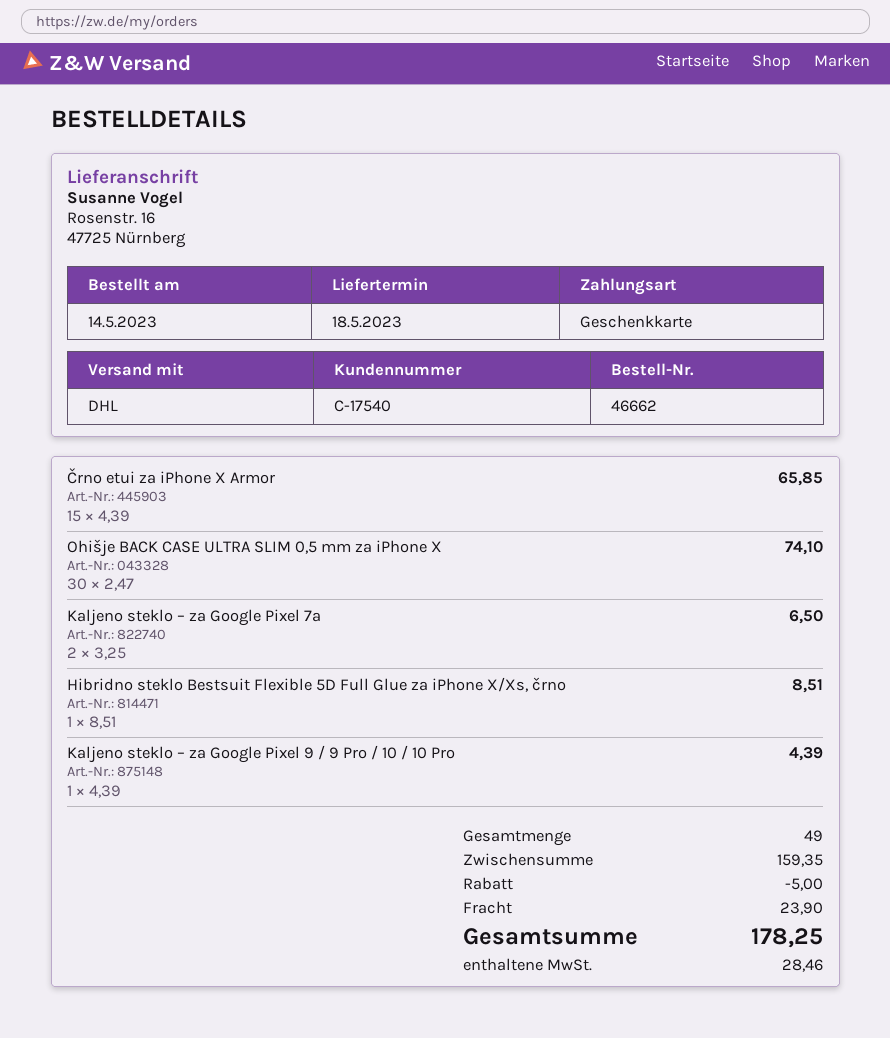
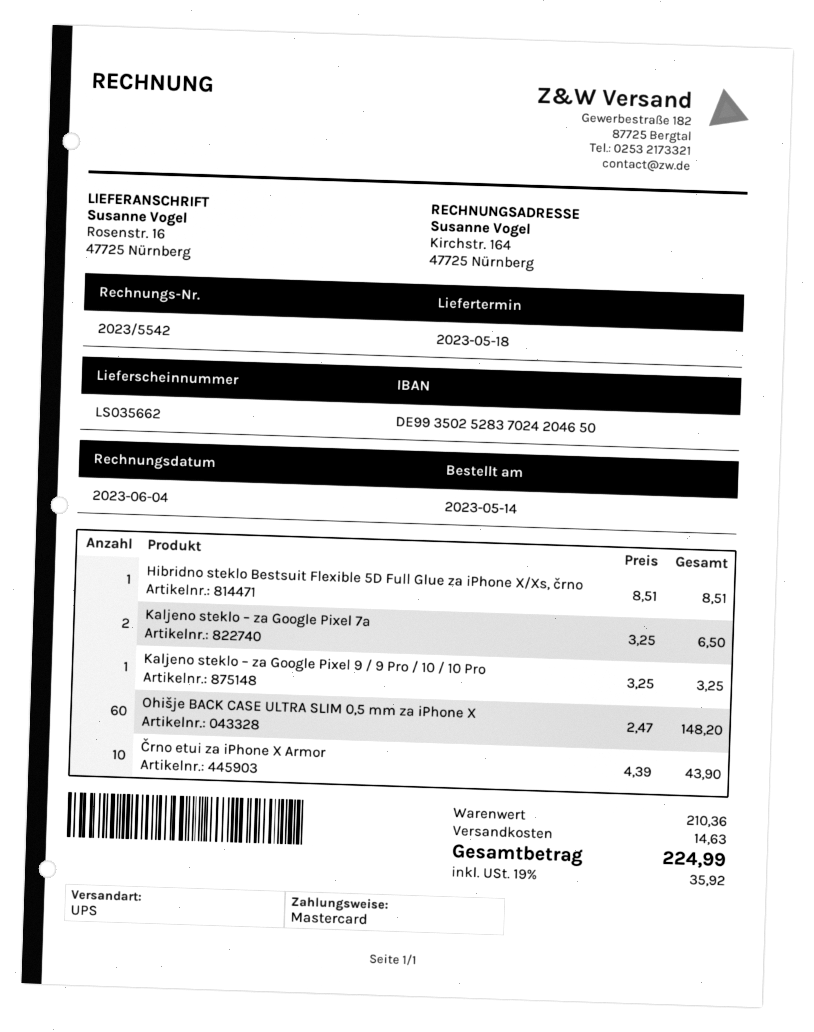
payment method: gift card -> Mastercard
shipping method: DHL -> UPS
Črno etui za iPhone X Armor: 15 x 4.39 = 65.85 -> 10 x 4.39 = 43.90
Ohišje BACK CASE ULTRA SLIM 0,5 mm za iPhone X: 30 x 2.47 = 74.10 -> 60 x 2.47 = 148.20
Kaljeno steklo – za Google Pixel 9 / 9 Pro / 10 / 10 Pro: 1 x 4.39 = 4.39 -> 1 x 3.25 = 3.25
subtotal: 159.35 -> 210.36
discount: 5.00 -> none
shipping: 23.90 -> 14.63
tax: 28.46 -> 35.92
total: 178.25 -> 224.99

